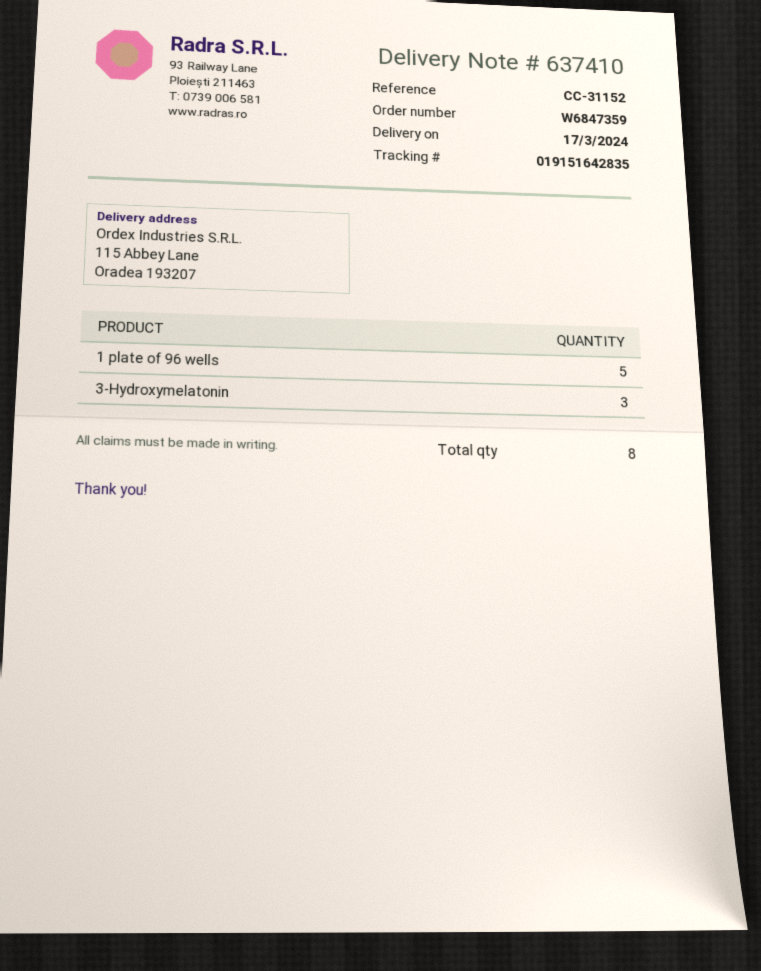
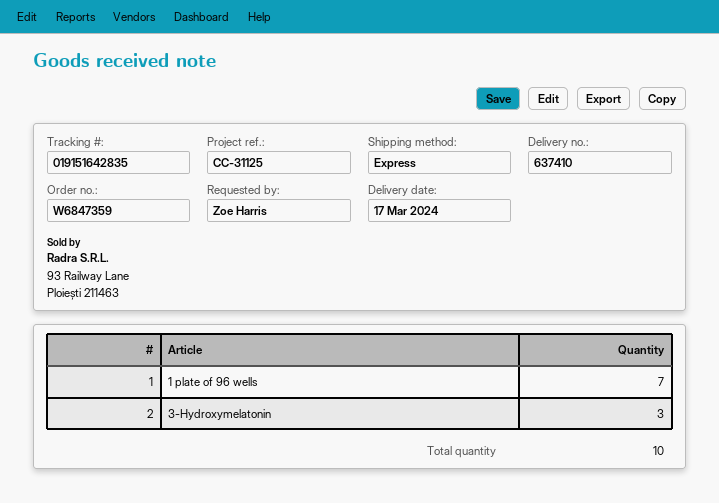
reference: CC-31152 -> CC-31125
1 plate of 96 wells: 5 -> 7
total quantity: 8 -> 10

